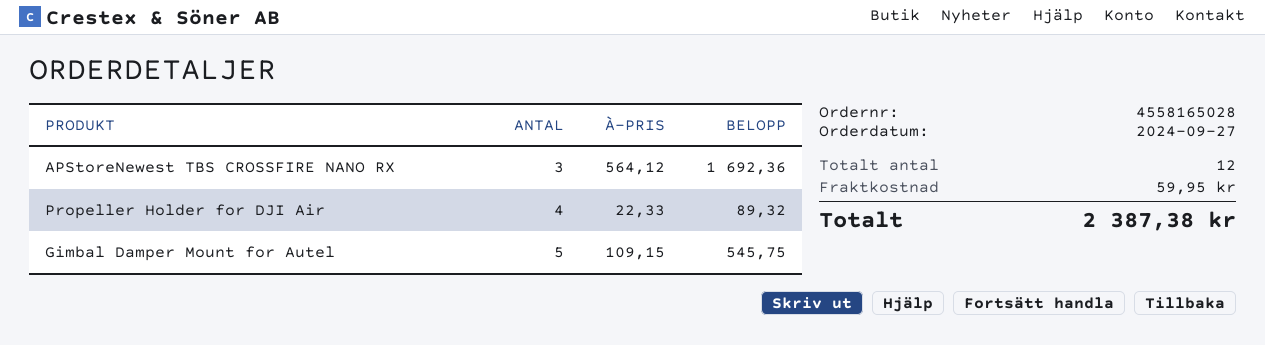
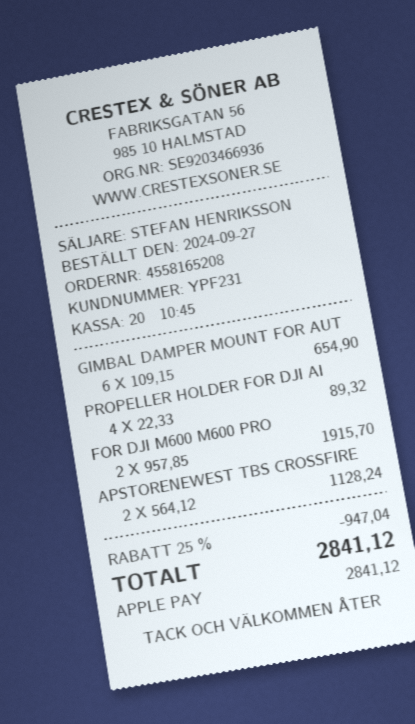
order number: 4558165028 -> 4558165208
APStoreNewest TBS CROSSFIRE NANO RX: 3 x 564.12 = 1692.36 -> 2 x 564.12 = 1128.24
Gimbal Damper Mount for Autel: 5 x 109.15 = 545.75 -> 6 x 109.15 = 654.90
FOR DJI M600 M600 PRO: none -> 2 x 957.85 = 1915.70
discount: none -> 25% = 947.04
shipping: 59.95 -> none
total: 2387.38 -> 2841.12

